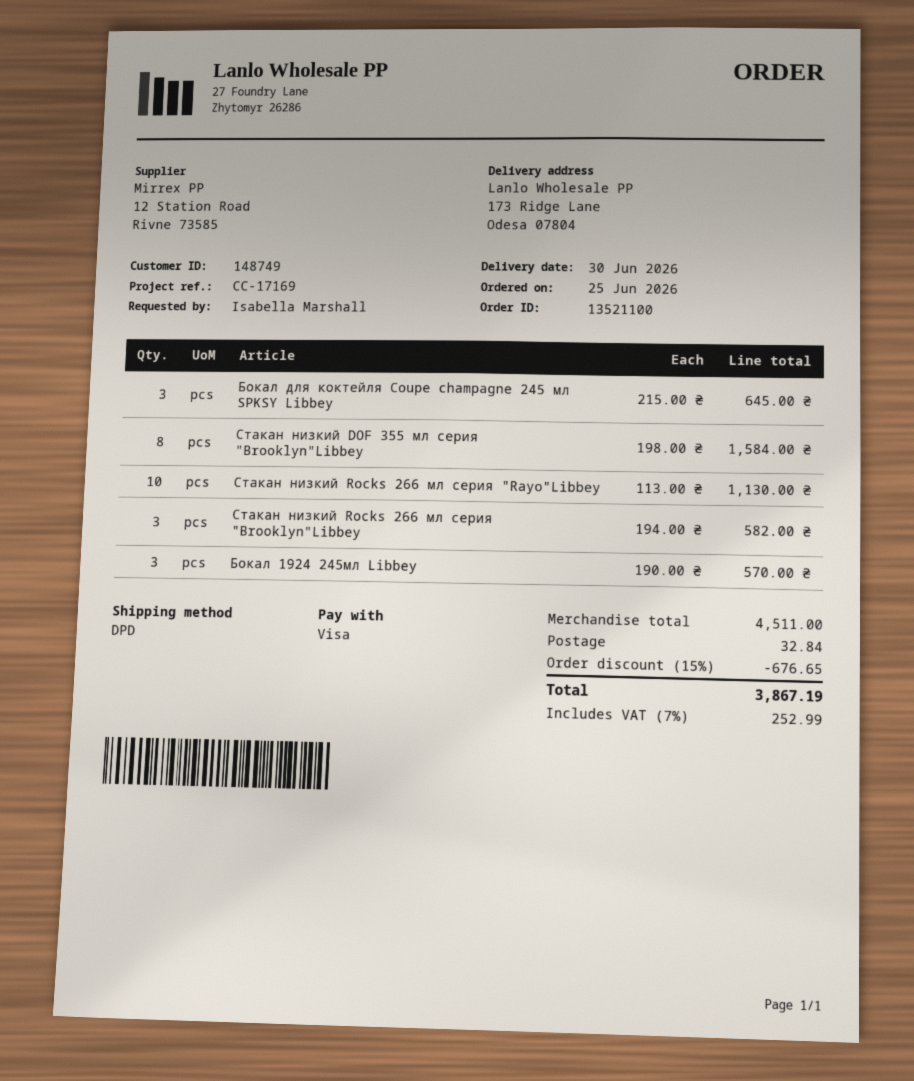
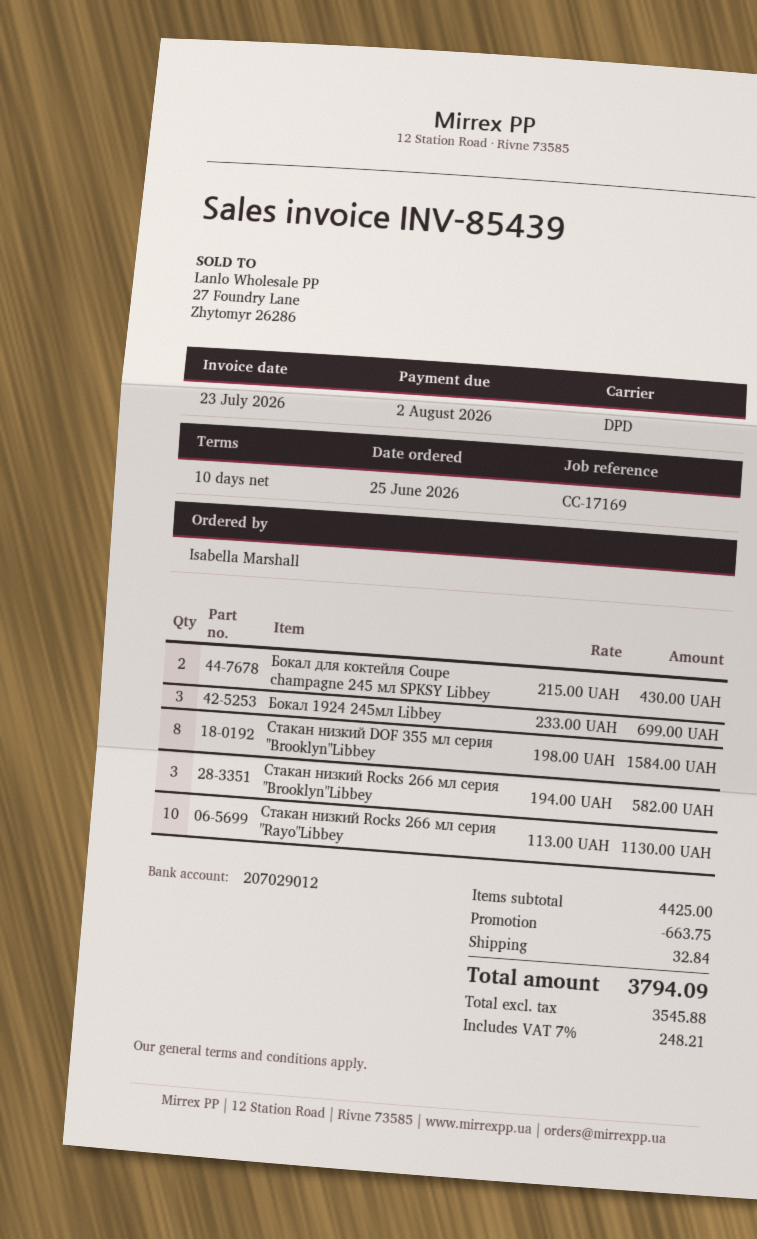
Бокал для коктейля Coupe champagne 245 мл SPKSY Libbey: 3 x 215.00 = 645.00 -> 2 x 215.00 = 430.00
Бокал 1924 245мл Libbey: 3 x 190.00 = 570.00 -> 3 x 233.00 = 699.00
subtotal: 4511.00 -> 4425.00
discount: 676.65 -> 663.75
tax: 7% = 252.99 -> 7% = 248.21
total: 3867.19 -> 3794.09

